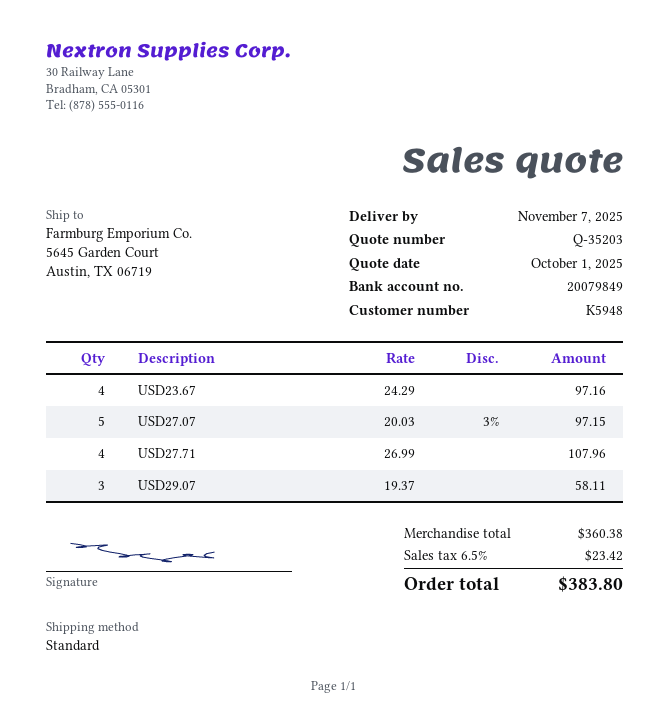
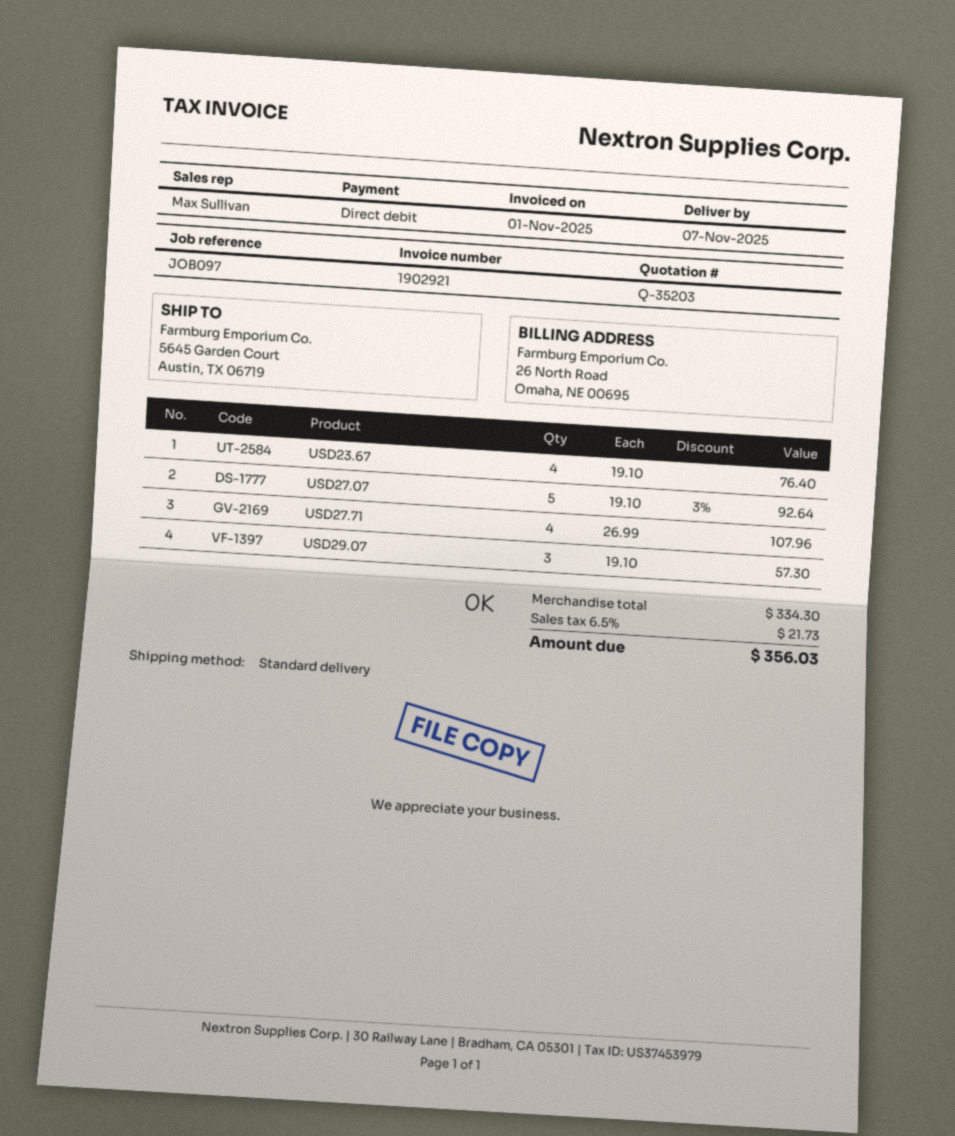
USD23.67: 4 x 24.29 = 97.16 -> 4 x 19.10 = 76.40
USD27.07: 5 x 20.03 - 3% = 97.15 -> 5 x 19.10 - 3% = 92.64
USD29.07: 3 x 19.37 = 58.11 -> 3 x 19.10 = 57.30
subtotal: 360.38 -> 334.30
tax: 6.5% = 23.42 -> 6.5% = 21.73
total: 383.80 -> 356.03

